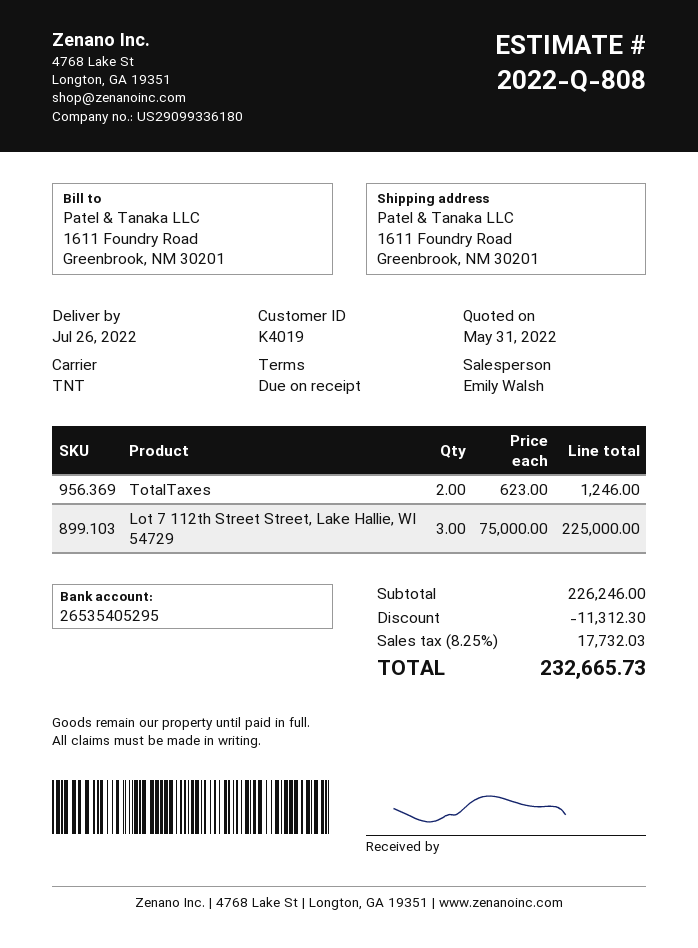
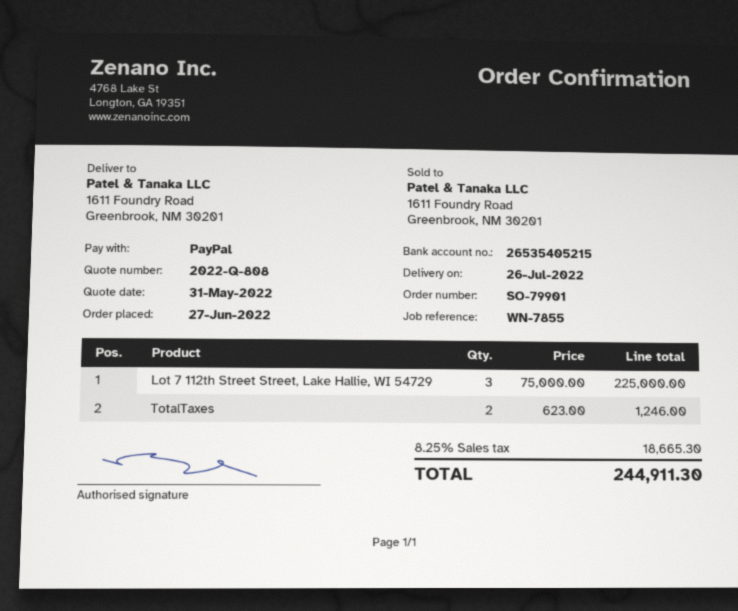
bank account: 26535405295 -> 26535405215
discount: 11312.30 -> none
tax: 8.25% = 17732.03 -> 8.25% = 18665.30
total: 232665.73 -> 244911.30

